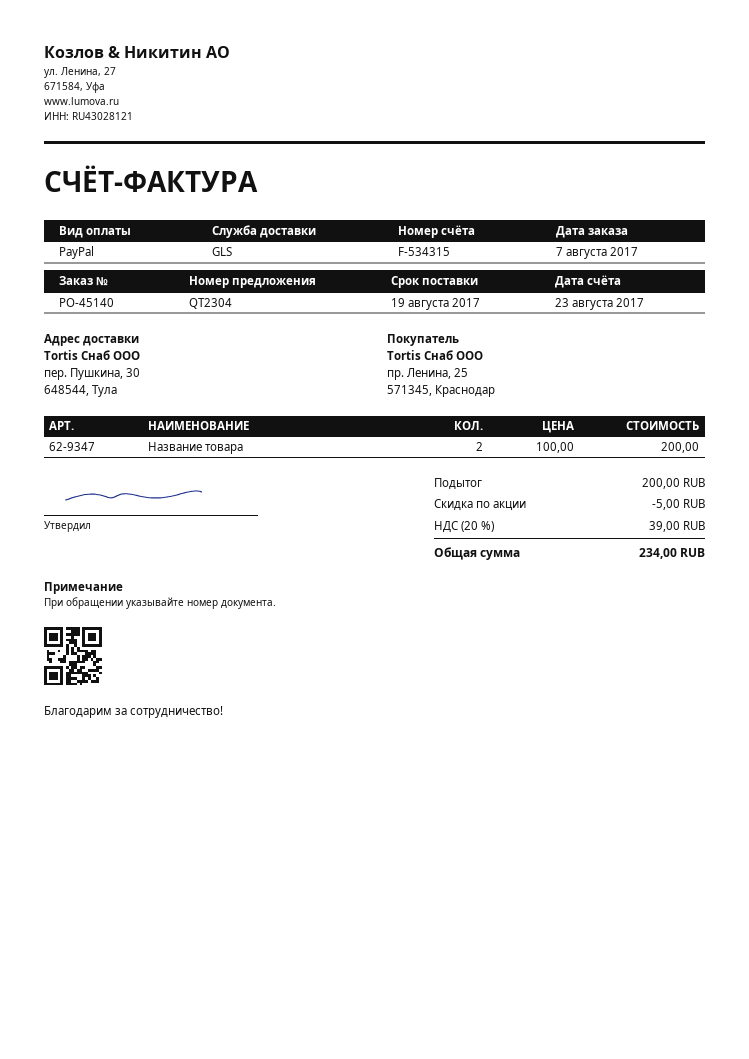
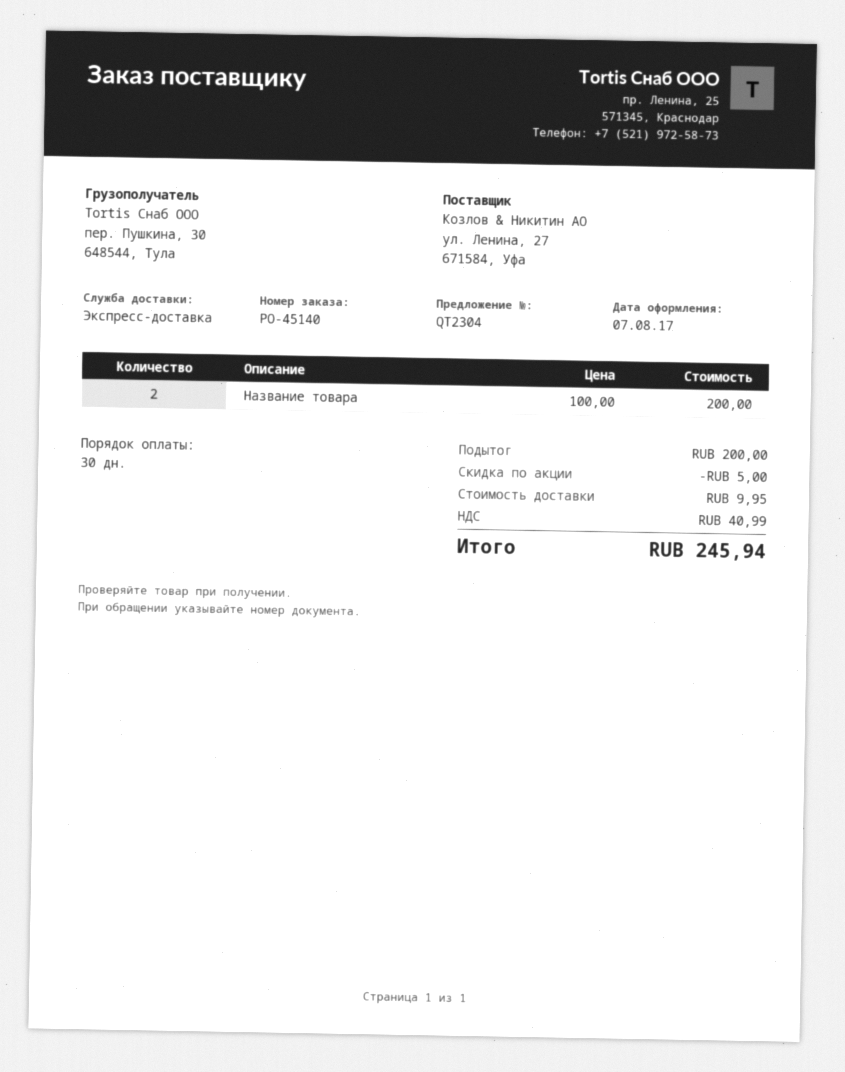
shipping method: GLS -> express
shipping: none -> 9.95
tax: 39.00 -> 40.99
total: 234.00 -> 245.94

